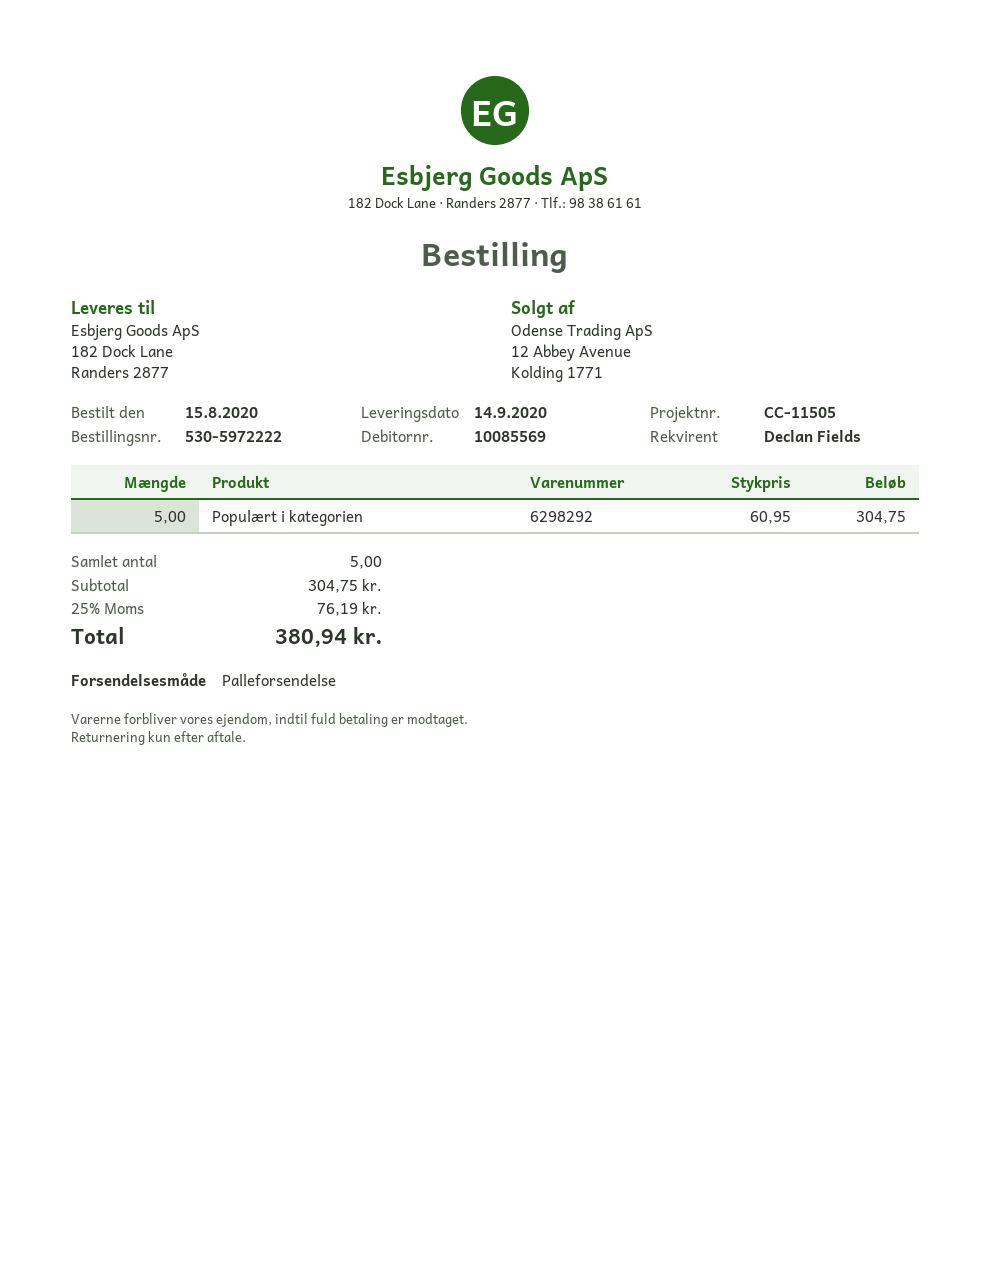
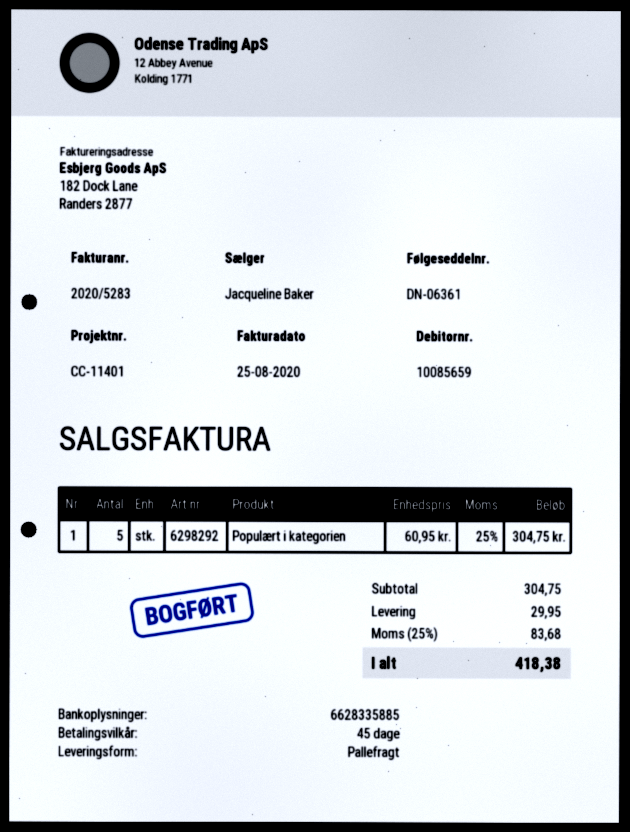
customer number: 10085569 -> 10085659
reference: CC-11505 -> CC-11401
shipping: none -> 29.95
tax: 25% = 76.19 -> 25% = 83.68
total: 380.94 -> 418.38

